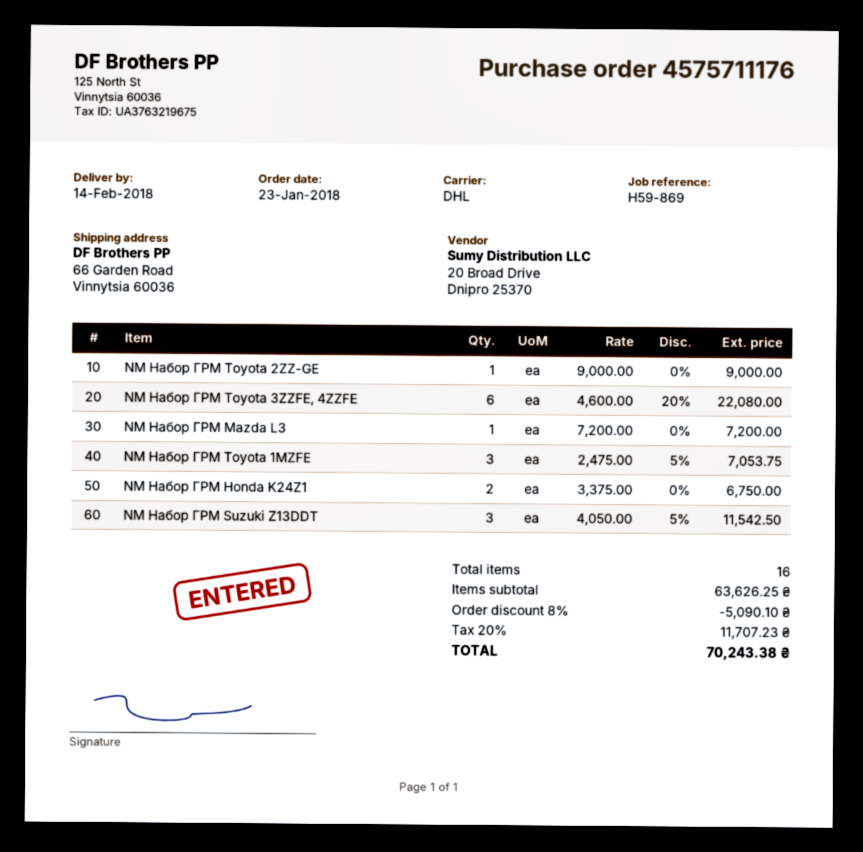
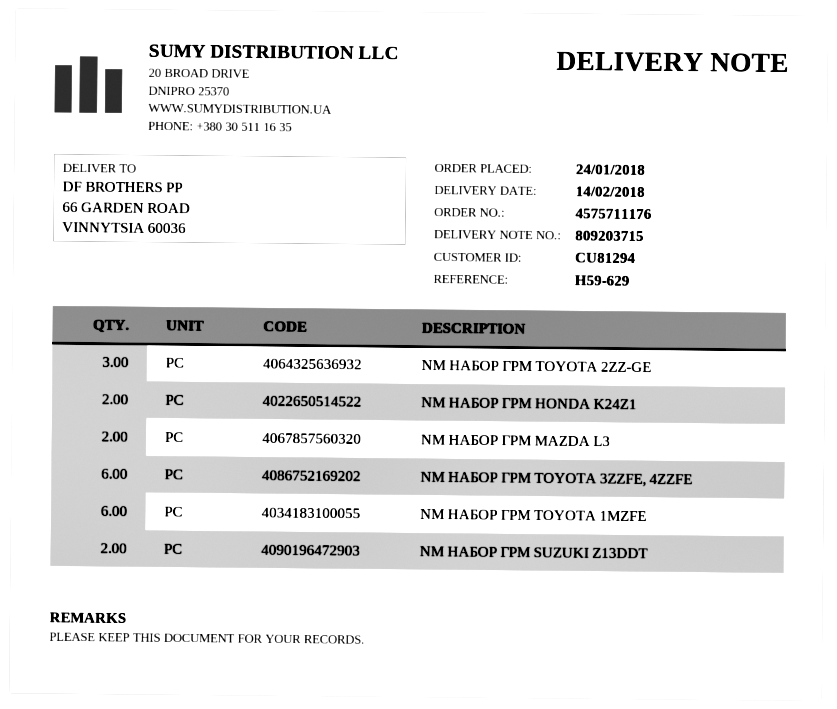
order date: 2018-01-23 -> 2018-01-24
reference: H59-869 -> H59-629
NM Набор ГРМ Toyota 2ZZ-GE: 1 -> 3
NM Набор ГРМ Mazda L3: 1 -> 2
NM Набор ГРМ Toyota 1MZFE: 3 -> 6
NM Набор ГРМ Suzuki Z13DDT: 3 -> 2

